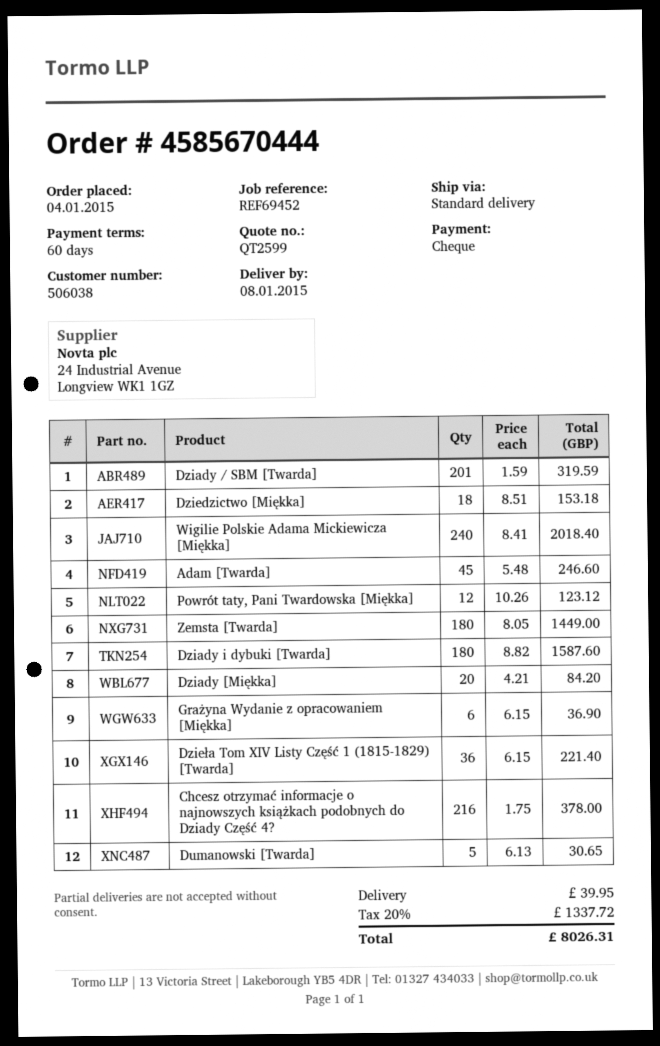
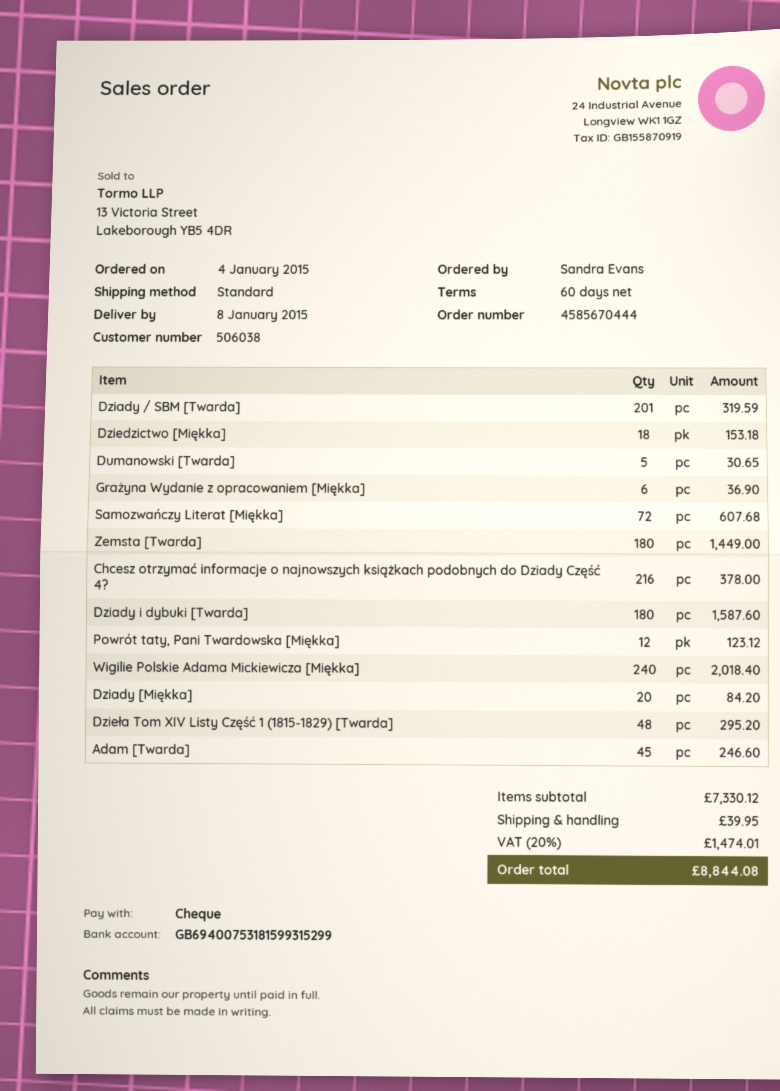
Dzieła Tom XIV Listy Część 1 (1815-1829) [Twarda]: 36 for 221.40 -> 48 for 295.20
Samozwańczy Literat [Miękka]: none -> 72 for 607.68
tax: 20% = 1337.72 -> 20% = 1474.01
total: 8026.31 -> 8844.08

